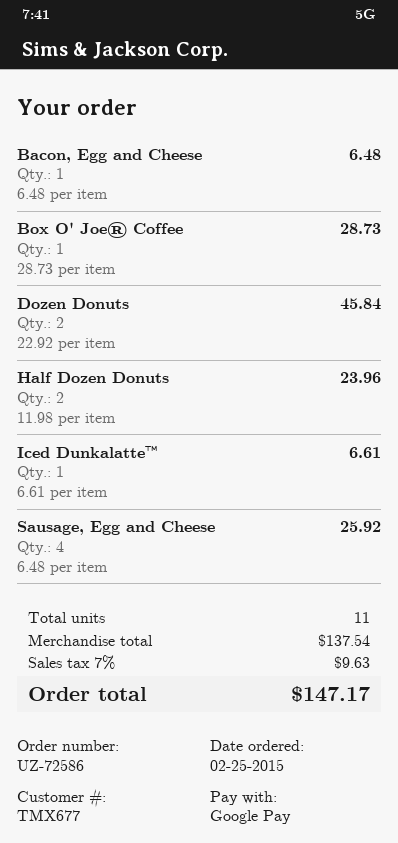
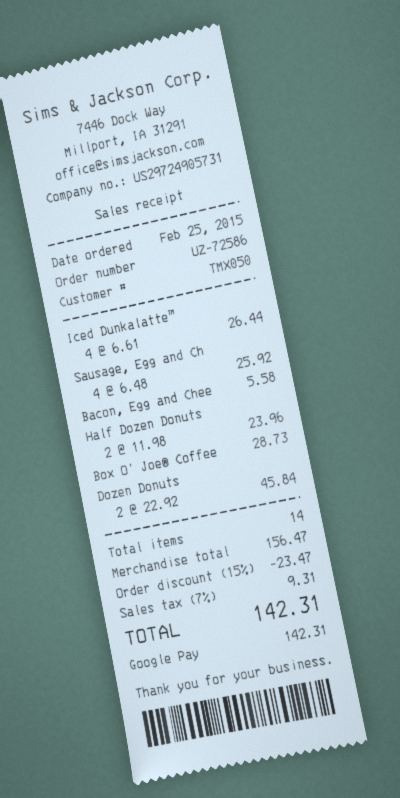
customer number: TMX677 -> TMX050
Bacon, Egg and Cheese: 1 x 6.48 = 6.48 -> 1 x 5.58 = 5.58
Iced Dunkalatte™: 1 x 6.61 = 6.61 -> 4 x 6.61 = 26.44
total quantity: 11 -> 14
subtotal: 137.54 -> 156.47
discount: none -> 15% = 23.47
tax: 7% = 9.63 -> 7% = 9.31
total: 147.17 -> 142.31

